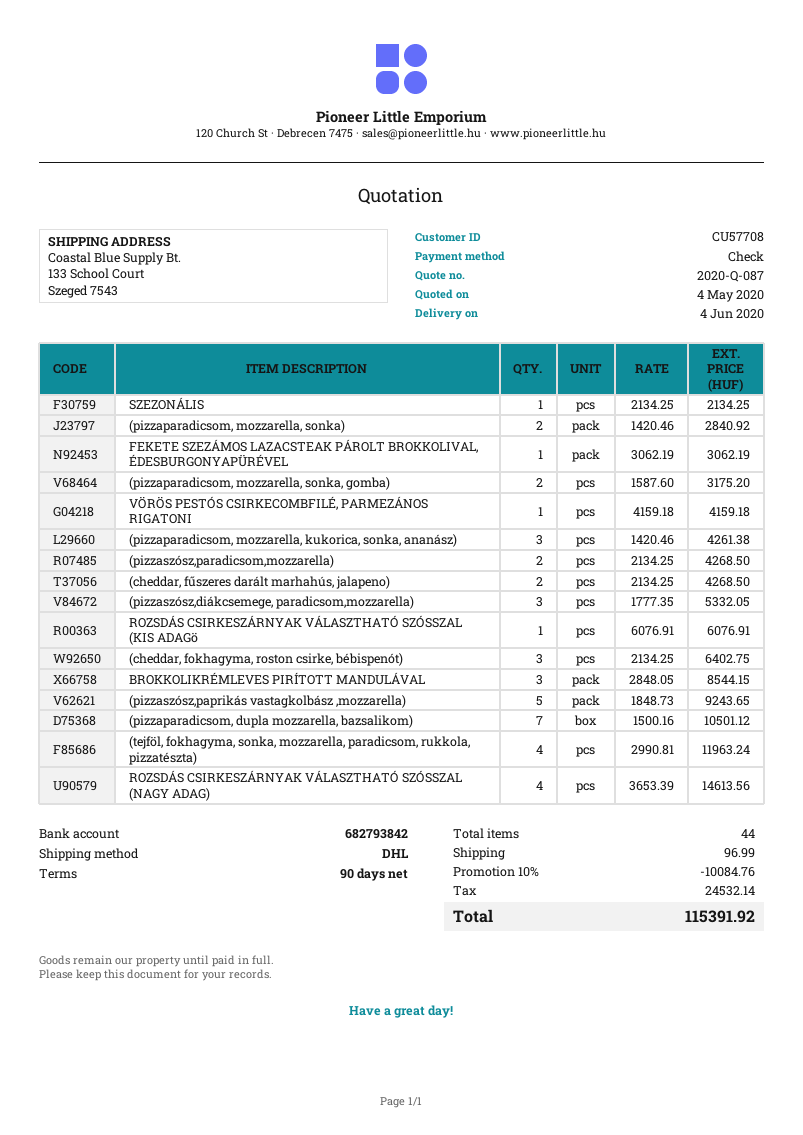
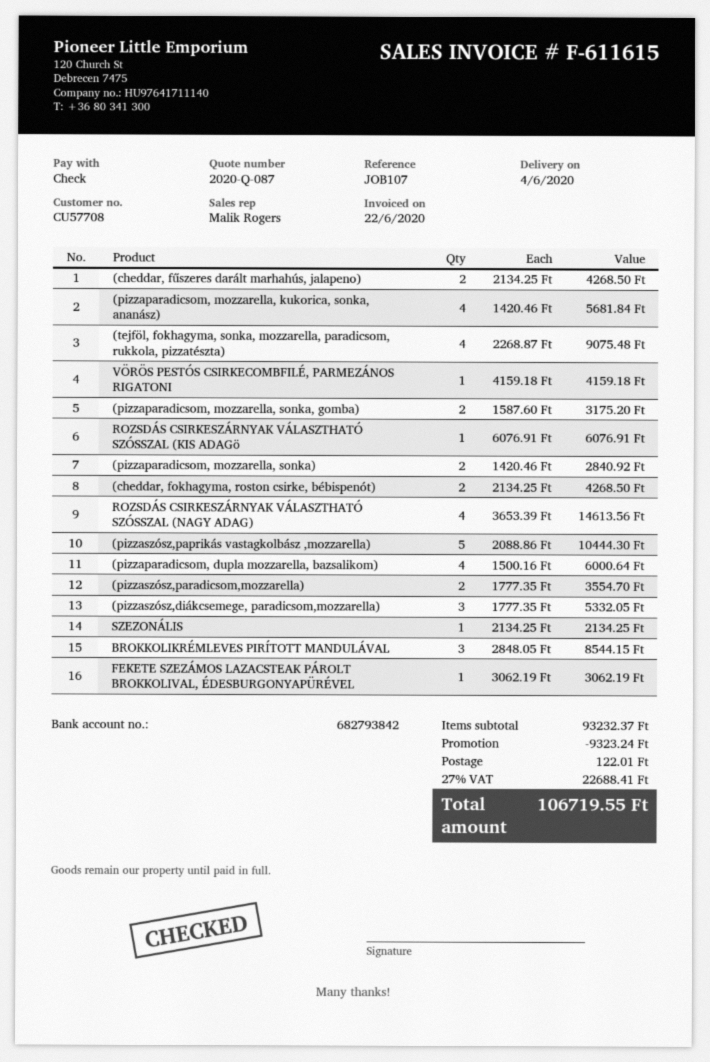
(pizzaparadicsom, mozzarella, kukorica, sonka, ananász): 3 x 1420.46 = 4261.38 -> 4 x 1420.46 = 5681.84
(pizzaszósz,paradicsom,mozzarella): 2 x 2134.25 = 4268.50 -> 2 x 1777.35 = 3554.70
(cheddar, fokhagyma, roston csirke, bébispenót): 3 x 2134.25 = 6402.75 -> 2 x 2134.25 = 4268.50
(pizzaszósz,paprikás vastagkolbász ,mozzarella): 5 x 1848.73 = 9243.65 -> 5 x 2088.86 = 10444.30
(pizzaparadicsom, dupla mozzarella, bazsalikom): 7 x 1500.16 = 10501.12 -> 4 x 1500.16 = 6000.64
(tejföl, fokhagyma, sonka, mozzarella, paradicsom, rukkola, pizzatészta): 4 x 2990.81 = 11963.24 -> 4 x 2268.87 = 9075.48
discount: 10084.76 -> 9323.24
shipping: 96.99 -> 122.01
tax: 24532.14 -> 22688.41
total: 115391.92 -> 106719.55

